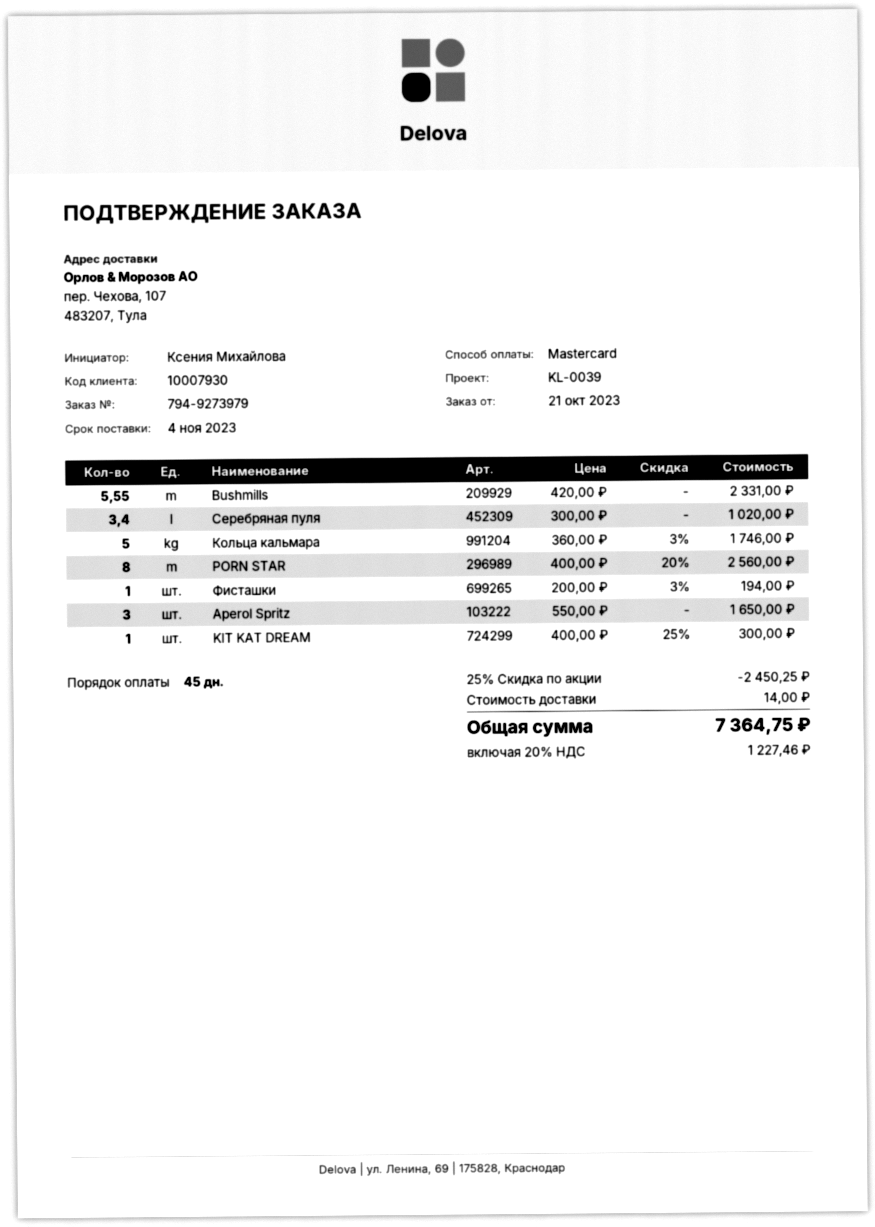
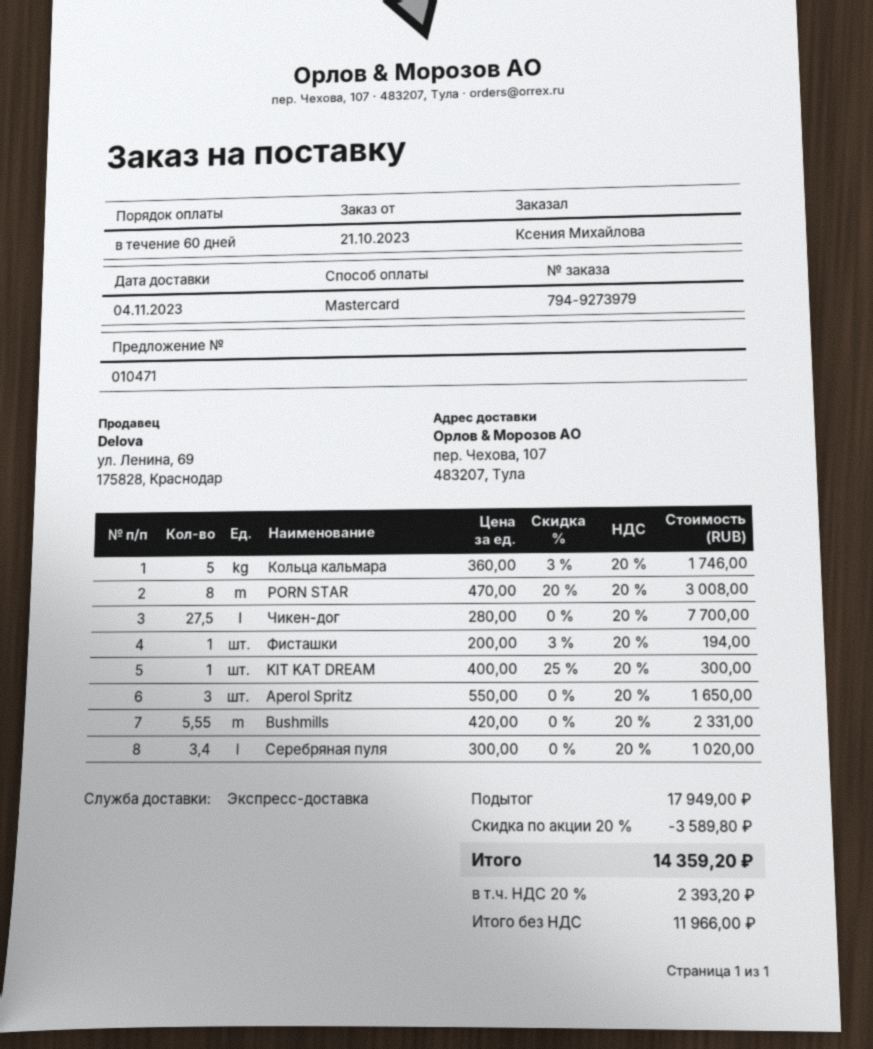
payment terms: 45 days -> 60 days
PORN STAR: 8 x 400.00 - 20% = 2560.00 -> 8 x 470.00 - 20% = 3008.00
Чикен-дог: none -> 27.5 x 280.00 = 7700.00
discount: 25% = 2450.25 -> 20% = 3589.80
shipping: 14.00 -> none
tax: 20% = 1227.46 -> 20% = 2393.20
total: 7364.75 -> 14359.20

